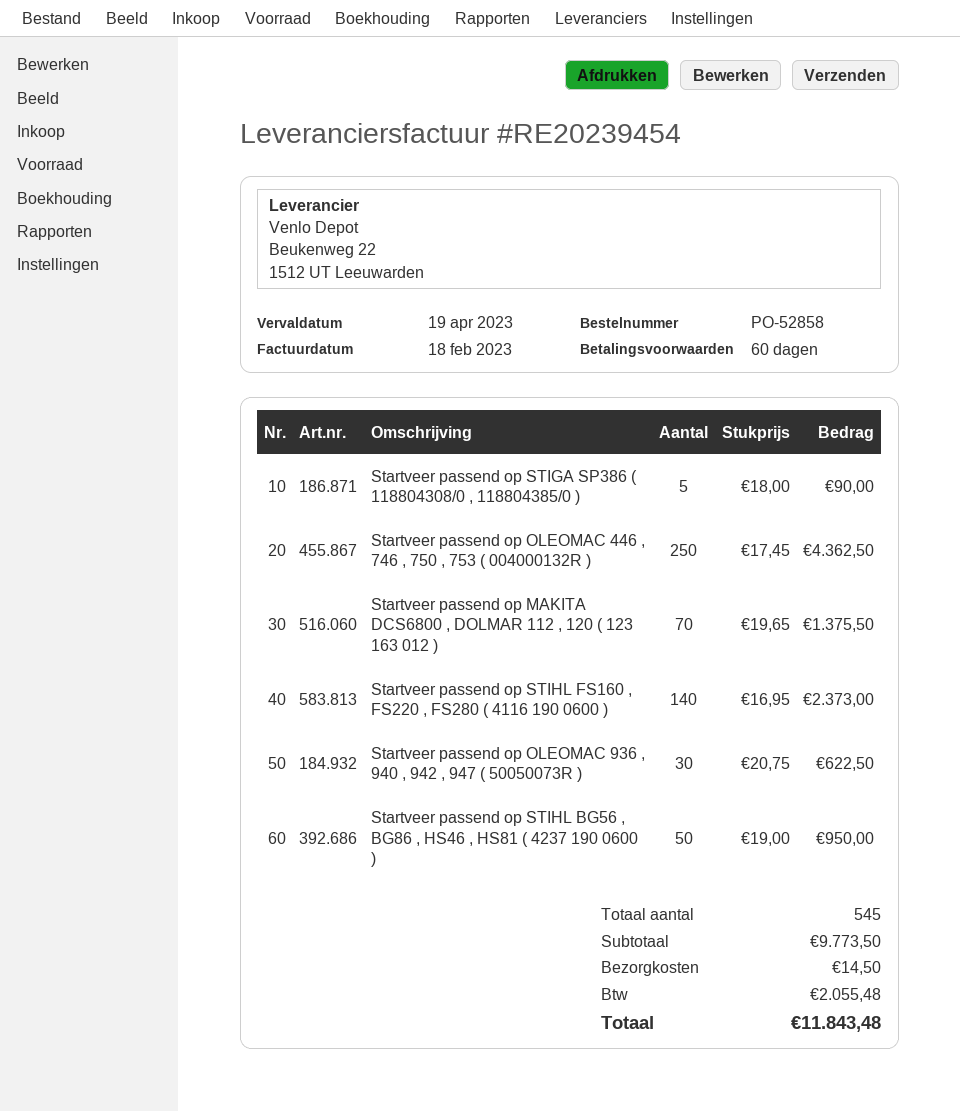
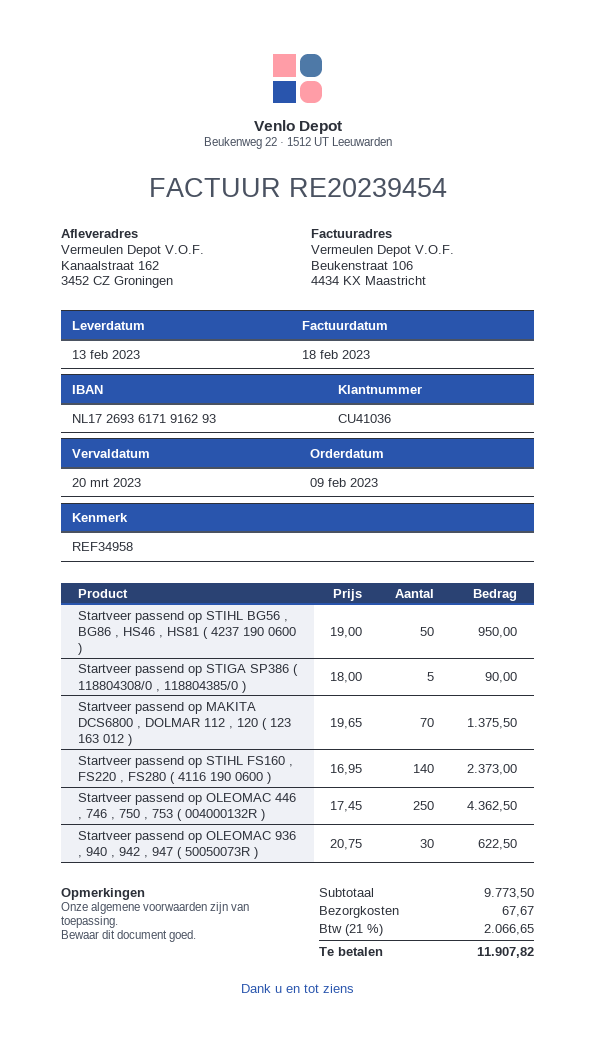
due date: 2023-04-19 -> 2023-03-20
shipping: 14.50 -> 67.67
tax: 2055.48 -> 2066.65
total: 11843.48 -> 11907.82

